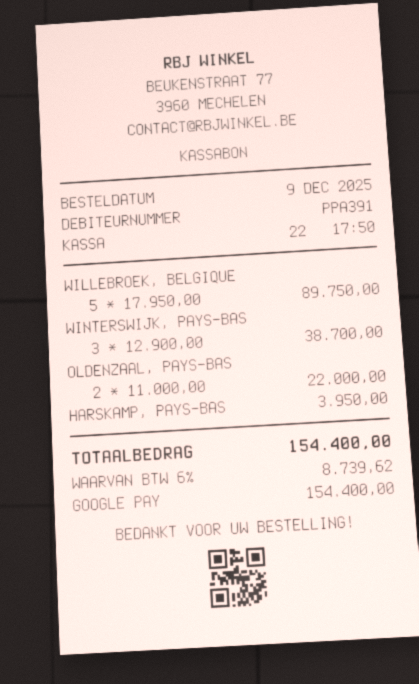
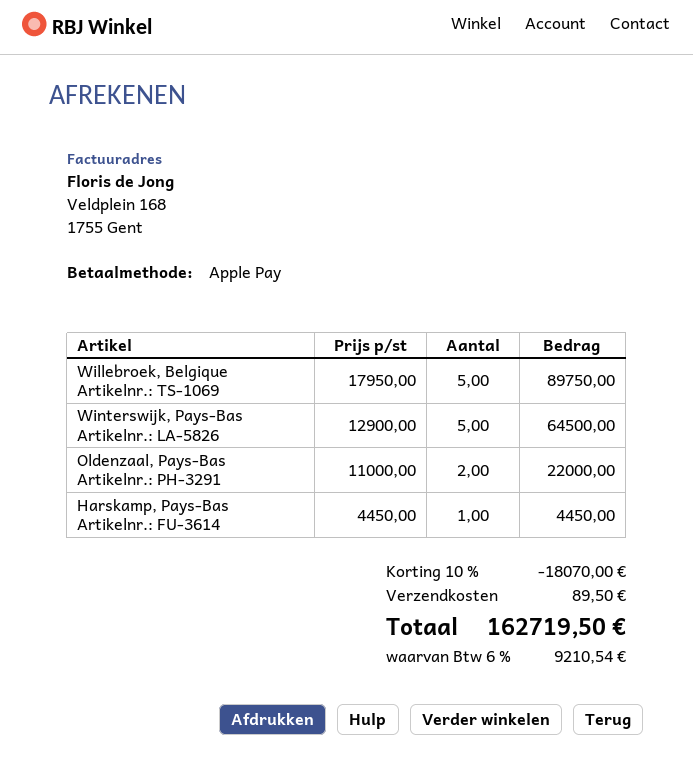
payment method: Google Pay -> Apple Pay
WINTERSWIJK, PAYS-BAS: 3 x 12900.00 = 38700.00 -> 5 x 12900.00 = 64500.00
HARSKAMP, PAYS-BAS: 1 x 3950.00 = 3950.00 -> 1 x 4450.00 = 4450.00
discount: none -> 10% = 18070.00
shipping: none -> 89.50
tax: 6% = 8739.62 -> 6% = 9210.54
total: 154400.00 -> 162719.50

